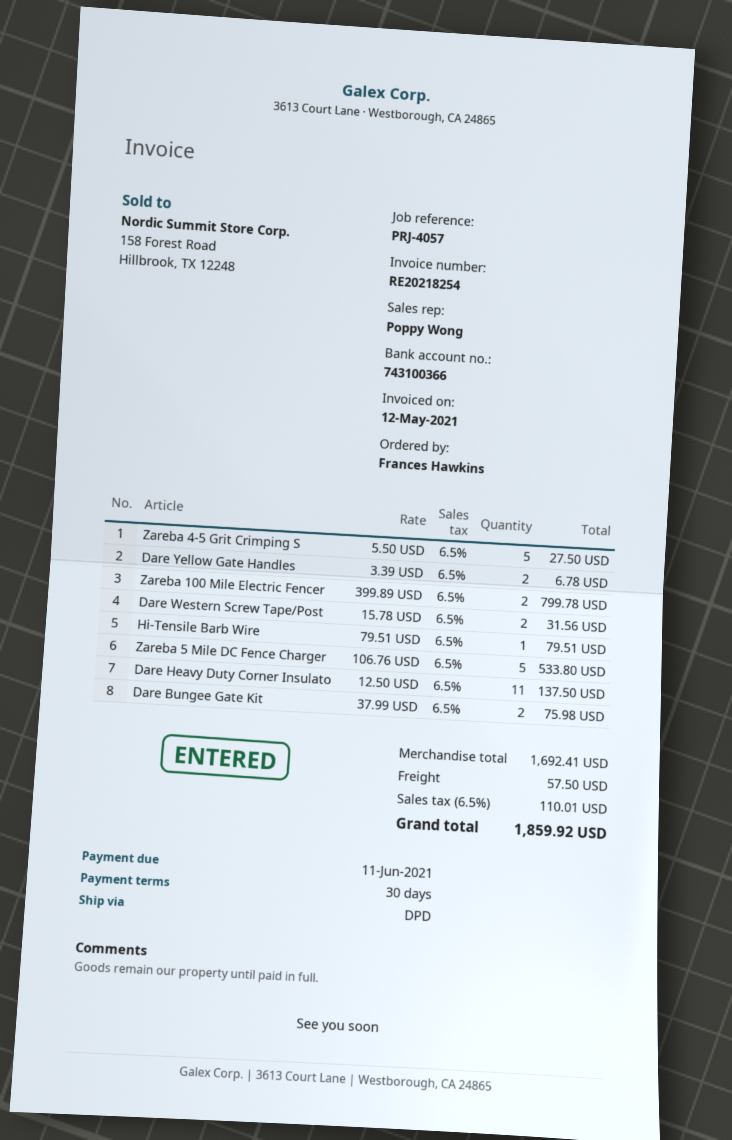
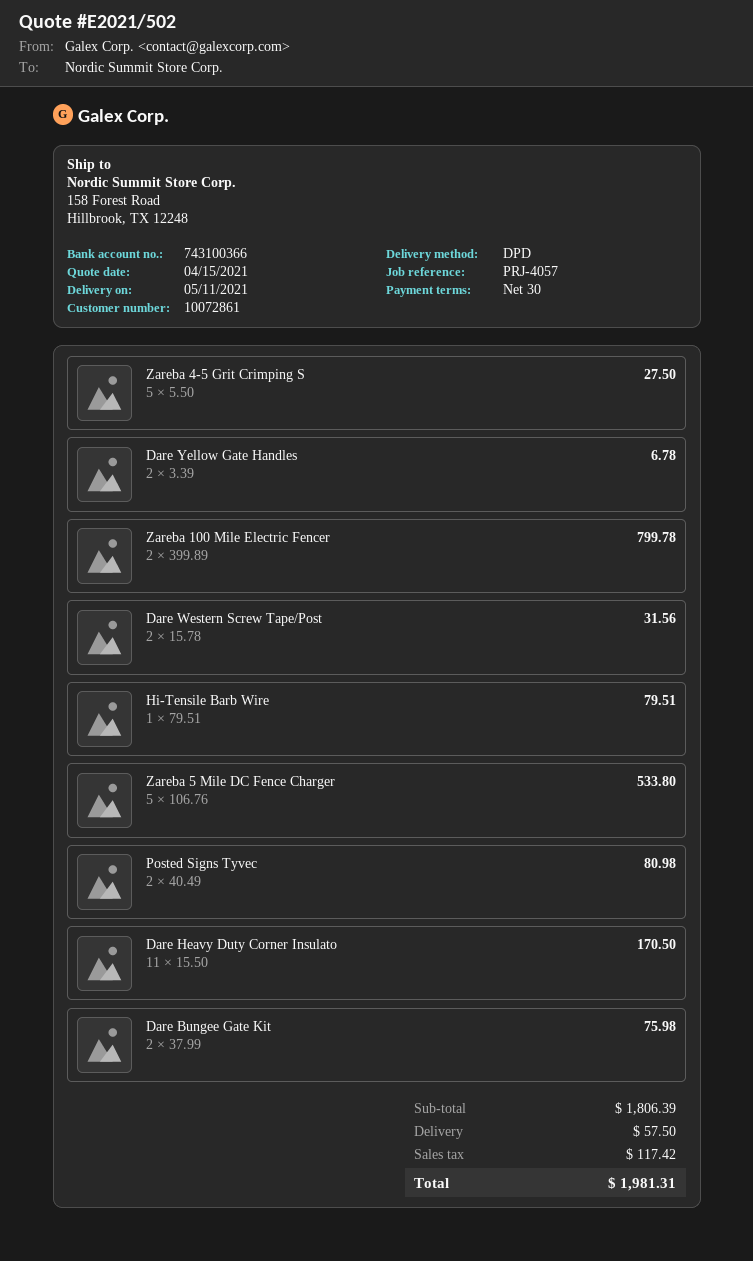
Dare Heavy Duty Corner Insulato: 11 x 12.50 = 137.50 -> 11 x 15.50 = 170.50
Posted Signs Tyvec: none -> 2 x 40.49 = 80.98
subtotal: 1692.41 -> 1806.39
tax: 110.01 -> 117.42
total: 1859.92 -> 1981.31

